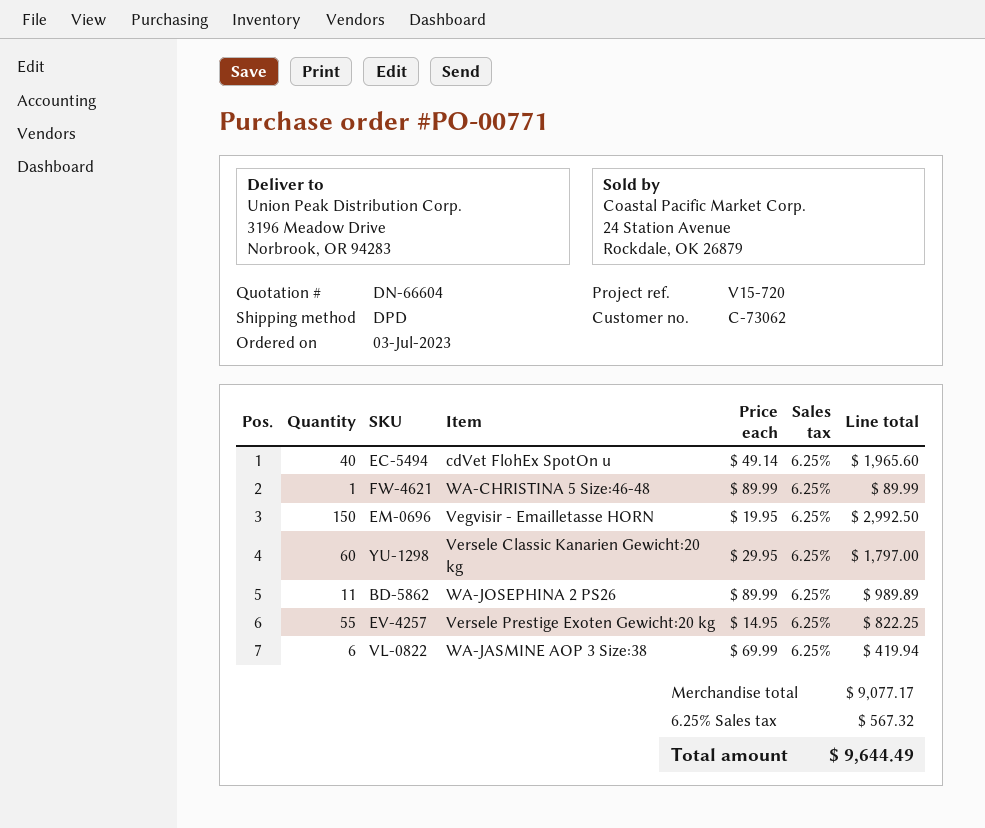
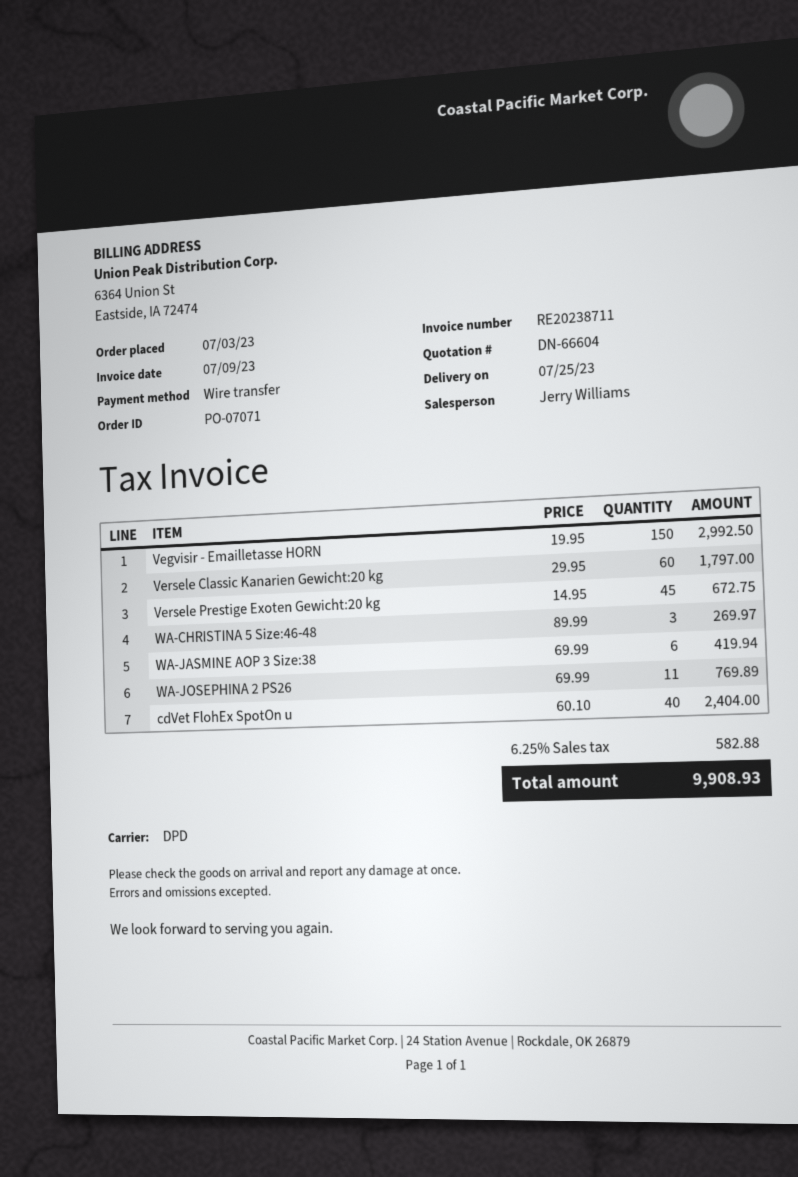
order number: PO-00771 -> PO-07071
cdVet FlohEx SpotOn u: 40 x 49.14 = 1965.60 -> 40 x 60.10 = 2404.00
WA-CHRISTINA 5 Size:46-48: 1 x 89.99 = 89.99 -> 3 x 89.99 = 269.97
WA-JOSEPHINA 2 PS26: 11 x 89.99 = 989.89 -> 11 x 69.99 = 769.89
Versele Prestige Exoten Gewicht:20 kg: 55 x 14.95 = 822.25 -> 45 x 14.95 = 672.75
tax: 6.25% = 567.32 -> 6.25% = 582.88
total: 9644.49 -> 9908.93

